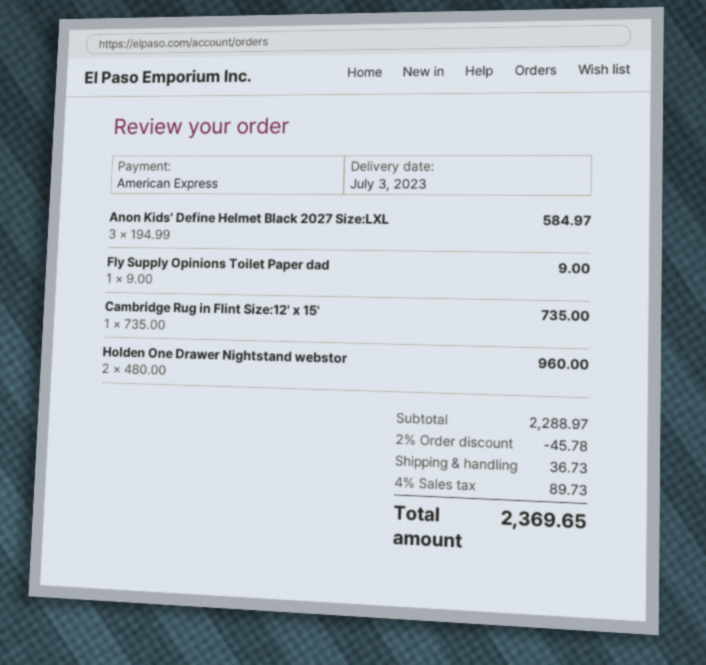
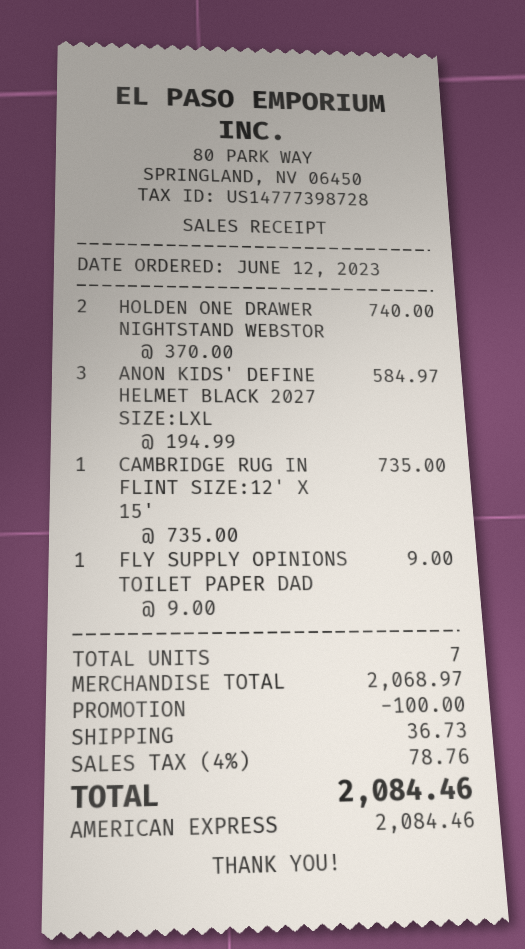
Holden One Drawer Nightstand webstor: 2 x 480.00 = 960.00 -> 2 x 370.00 = 740.00
subtotal: 2288.97 -> 2068.97
discount: 45.78 -> 100.00
tax: 4% = 89.73 -> 4% = 78.76
total: 2369.65 -> 2084.46

